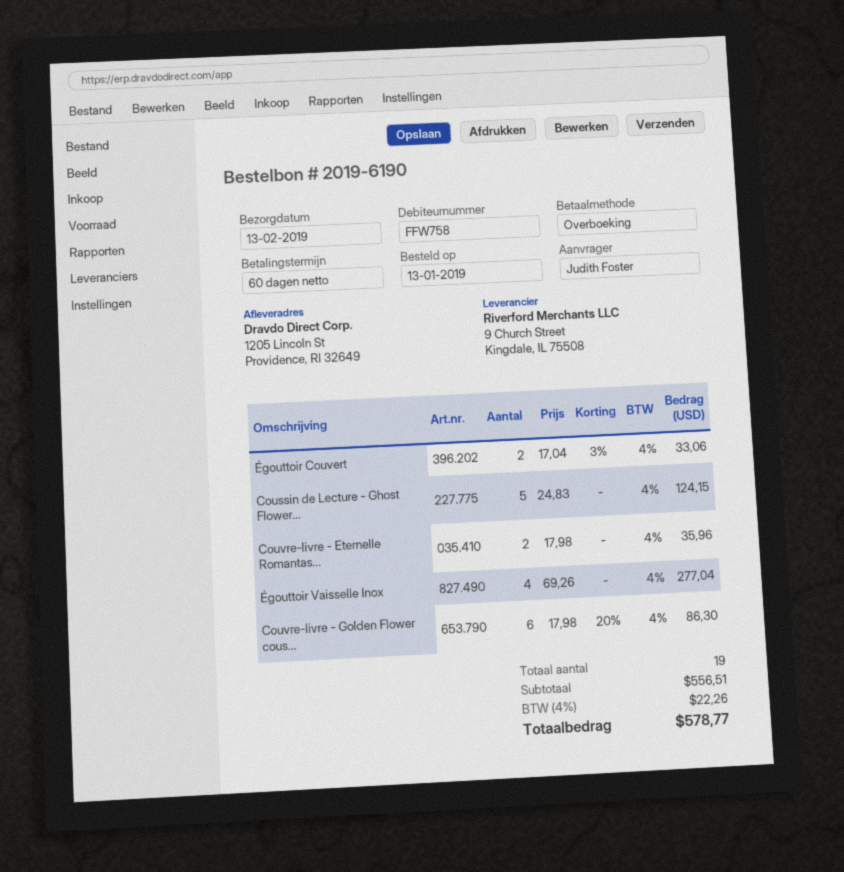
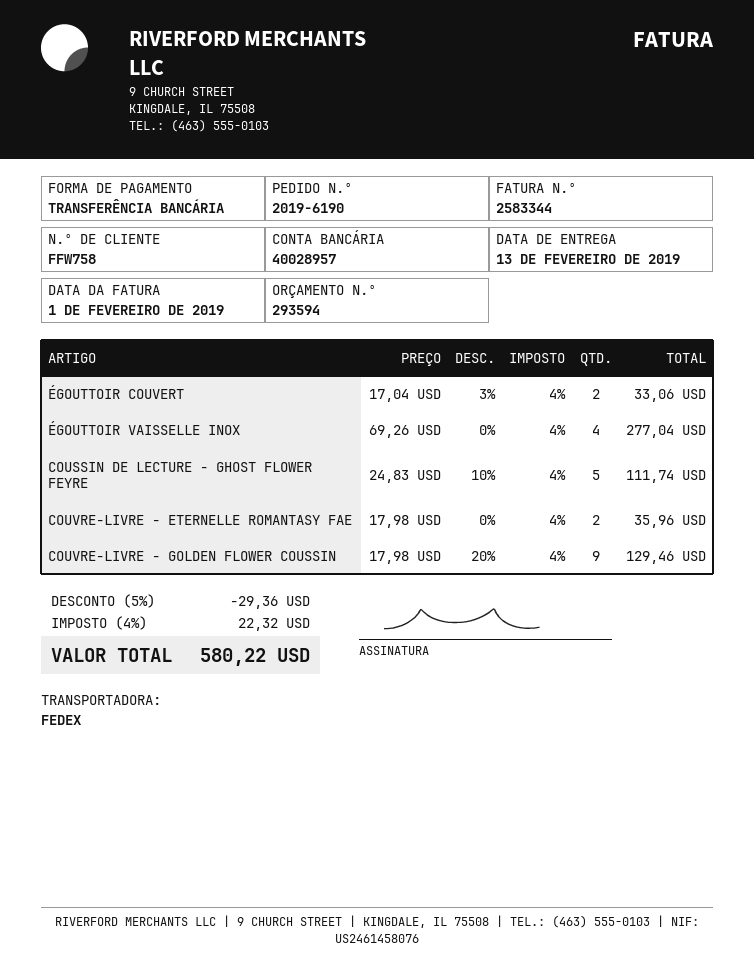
Coussin de Lecture - Ghost Flower...: 5 x 24.83 = 124.15 -> 5 x 24.83 - 10% = 111.74
Couvre-livre - Golden Flower cous...: 6 x 17.98 - 20% = 86.30 -> 9 x 17.98 - 20% = 129.46
discount: none -> 5% = 29.36
tax: 4% = 22.26 -> 4% = 22.32
total: 578.77 -> 580.22

